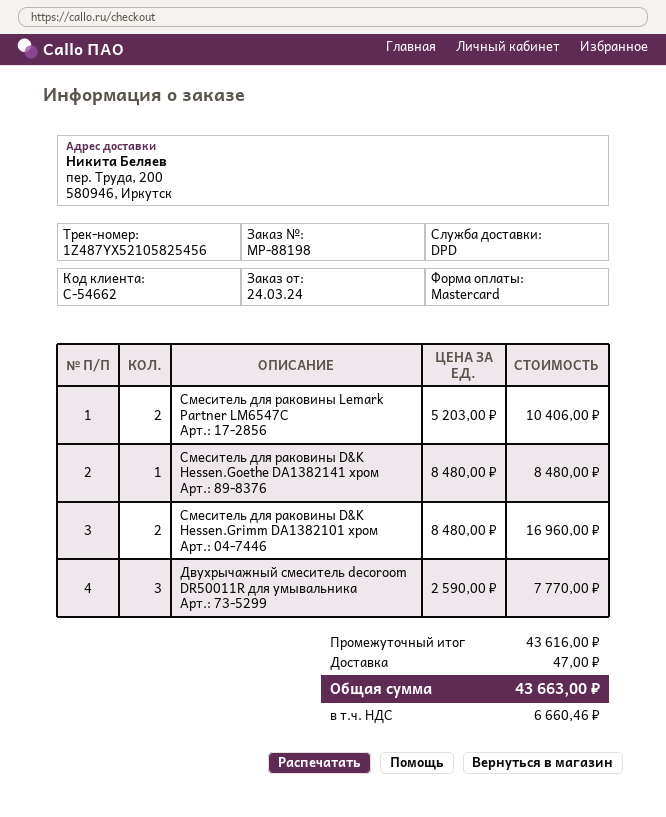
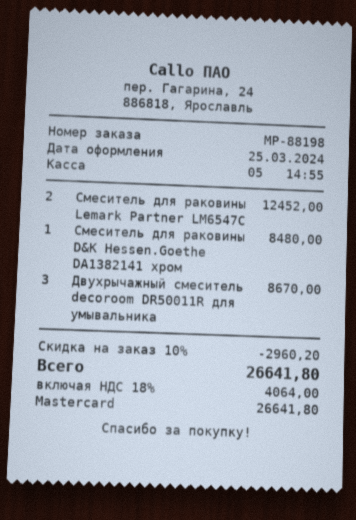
order date: 2024-03-24 -> 2024-03-25
Смеситель для раковины Lemark Partner LM6547C: 2 for 10406.00 -> 2 for 12452.00
Смеситель для раковины D&K Hessen.Grimm DA1382101 хром: 2 for 16960.00 -> none
Двухрычажный смеситель decoroom DR50011R для умывальника: 3 for 7770.00 -> 3 for 8670.00
discount: none -> 10% = 2960.20
shipping: 47.00 -> none
tax: 6660.46 -> 4064.00
total: 43663.00 -> 26641.80

